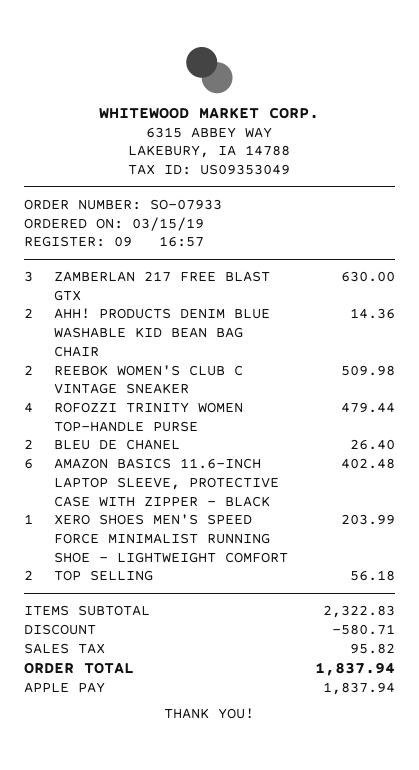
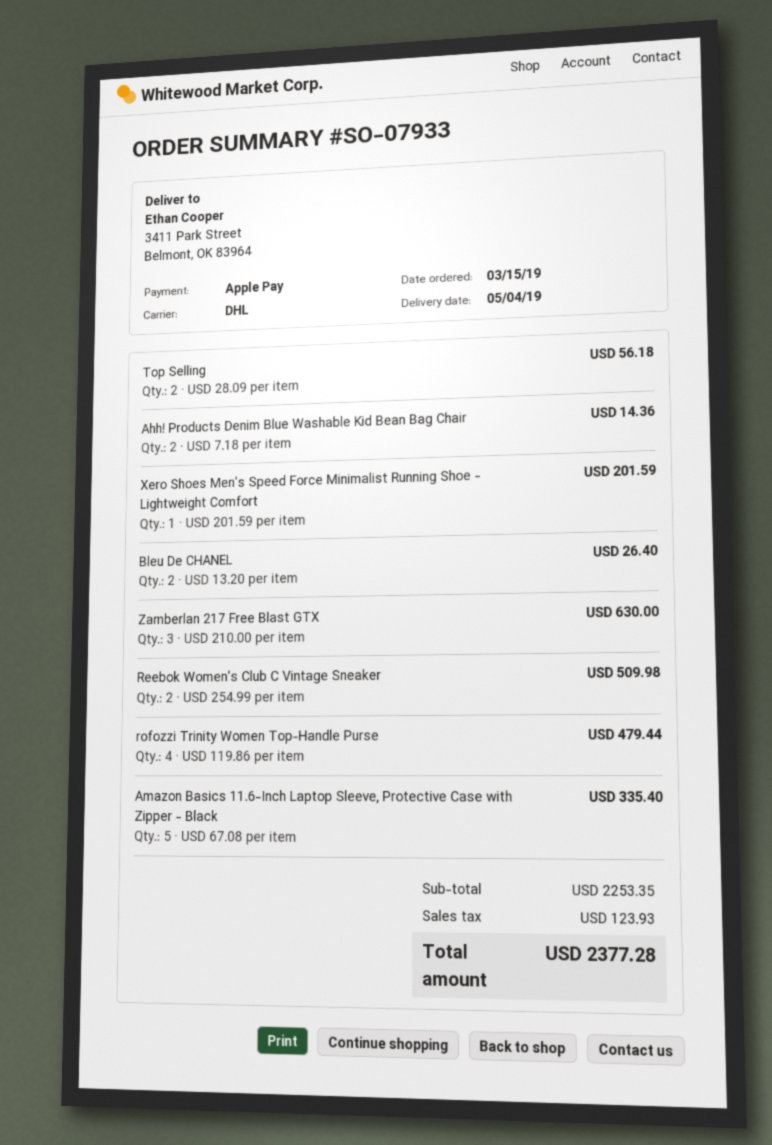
AMAZON BASICS 11.6-INCH LAPTOP SLEEVE, PROTECTIVE CASE WITH ZIPPER - BLACK: 6 for 402.48 -> 5 for 335.40
XERO SHOES MEN'S SPEED FORCE MINIMALIST RUNNING SHOE - LIGHTWEIGHT COMFORT: 1 for 203.99 -> 1 for 201.59
subtotal: 2322.83 -> 2253.35
discount: 580.71 -> none
tax: 95.82 -> 123.93
total: 1837.94 -> 2377.28

